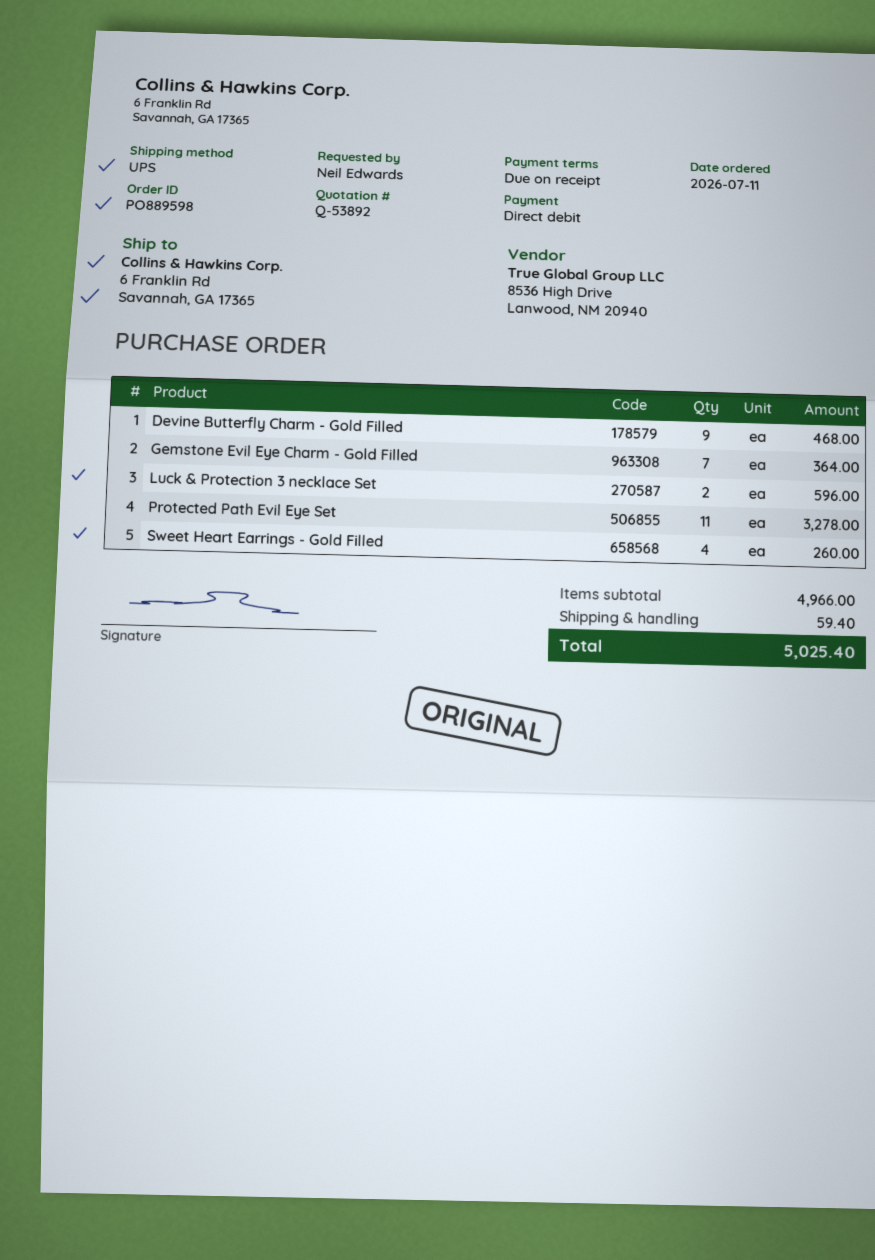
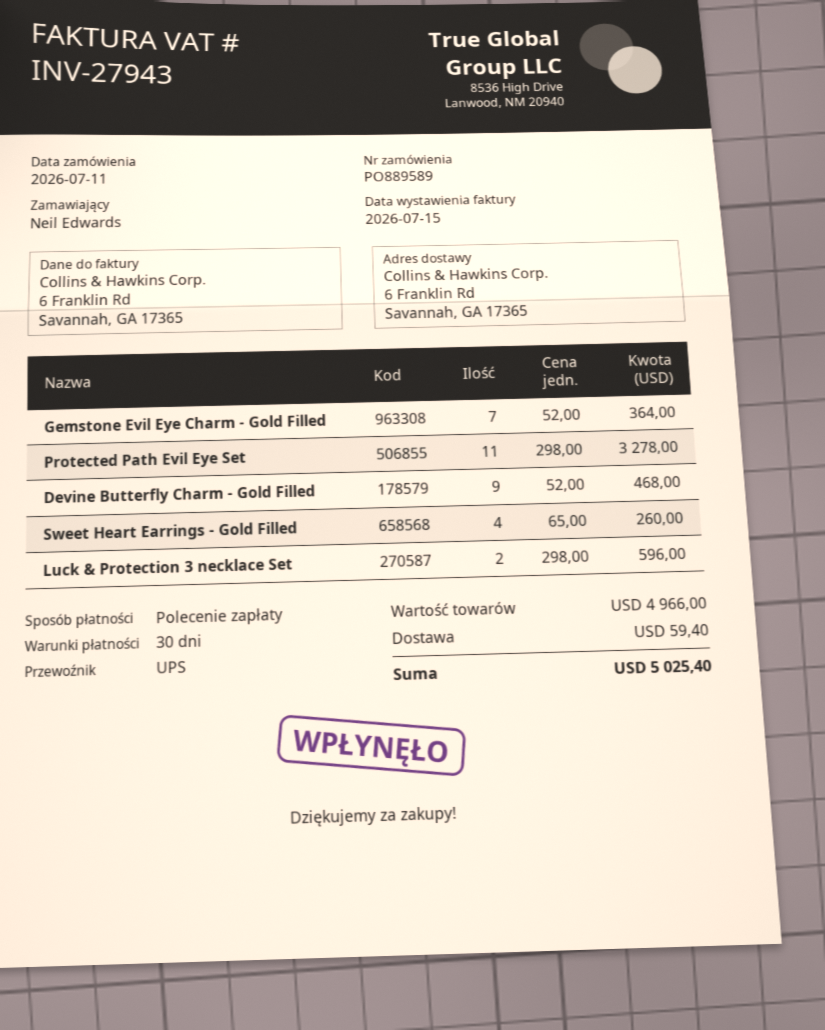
order number: PO889598 -> PO889589
payment terms: on receipt -> 30 days

